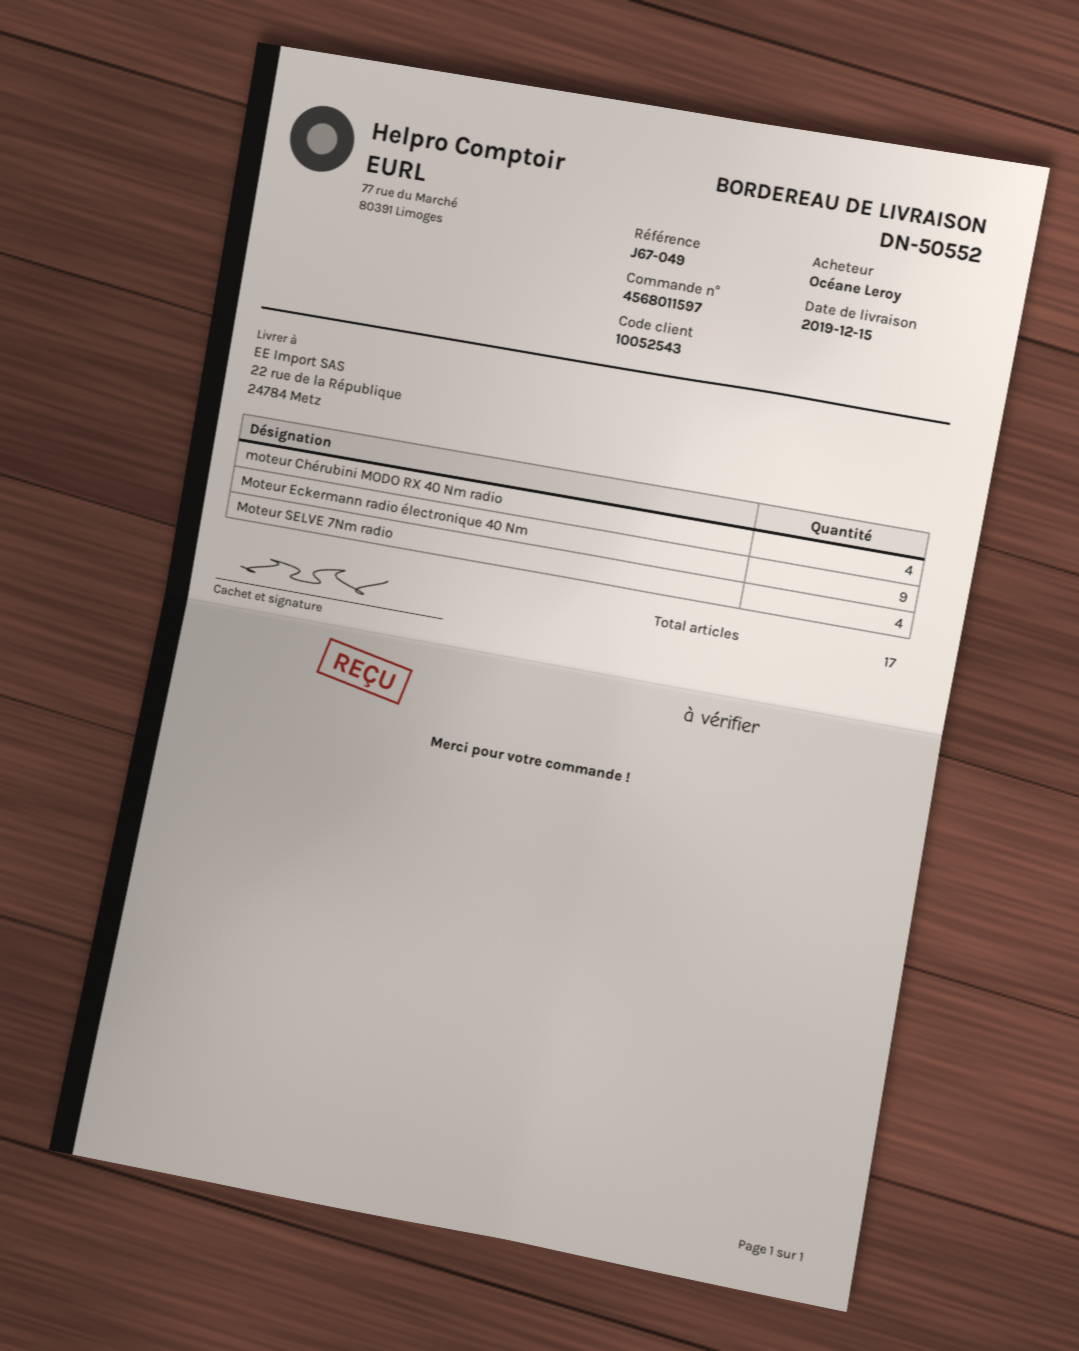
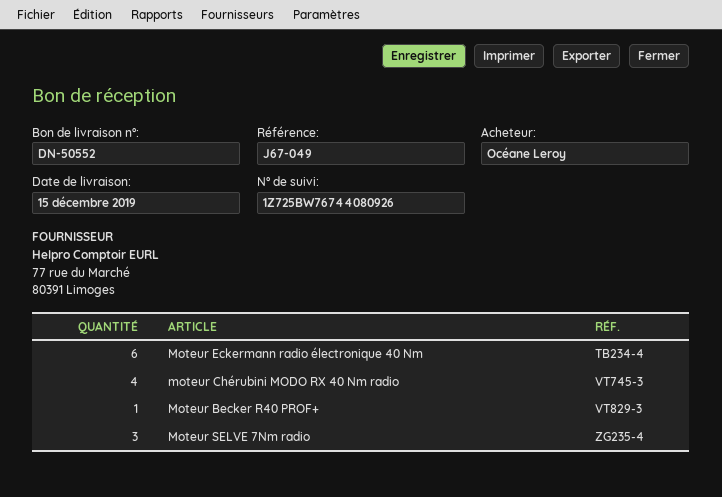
Moteur Eckermann radio électronique 40 Nm: 9 -> 6
Moteur SELVE 7Nm radio: 4 -> 3
Moteur Becker R40 PROF+: none -> 1

